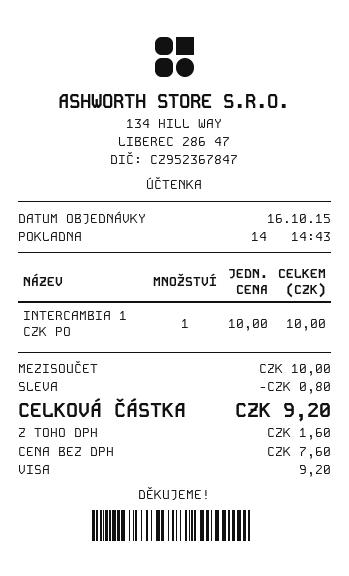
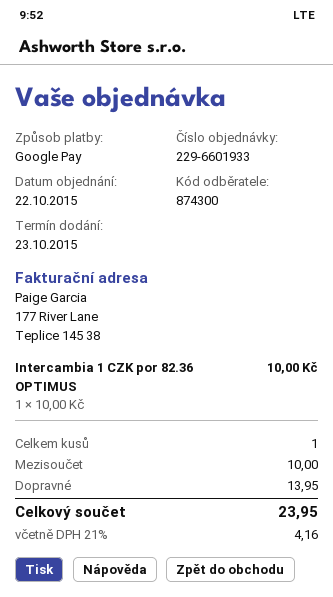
order date: 2015-10-16 -> 2015-10-22
payment method: Visa -> Google Pay
discount: 0.80 -> none
shipping: none -> 13.95
tax: 1.60 -> 4.16
total: 9.20 -> 23.95

